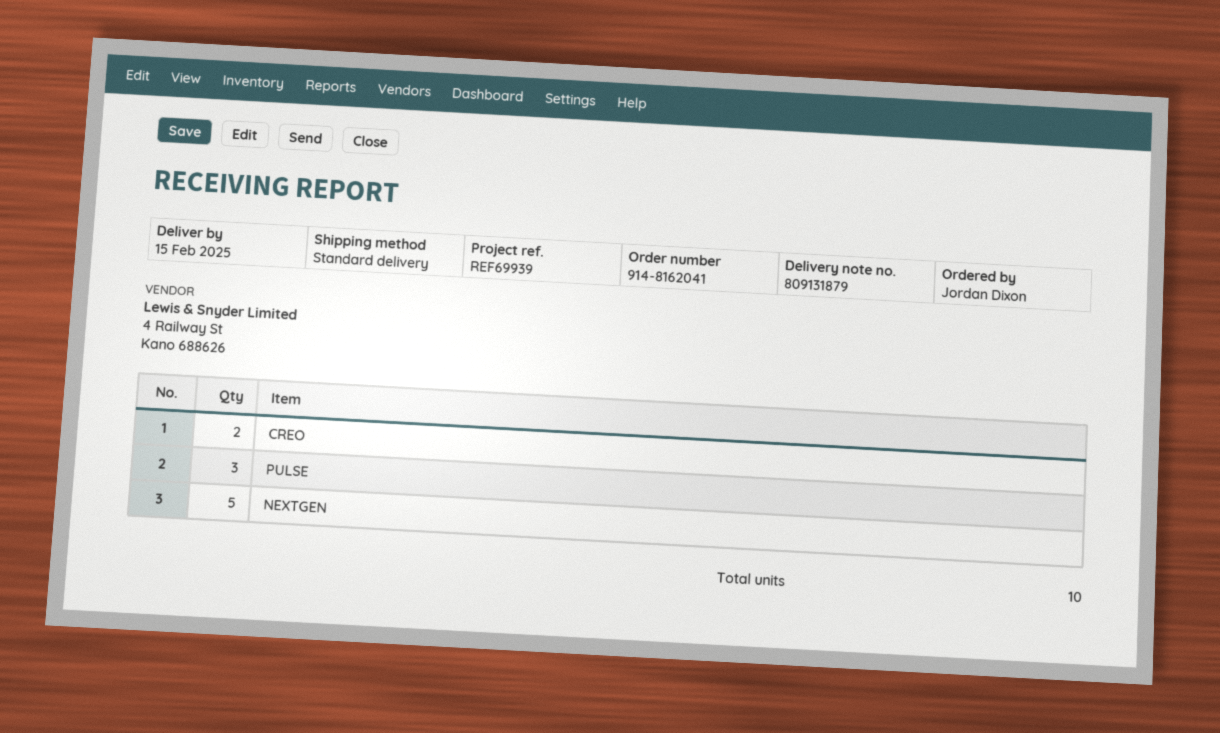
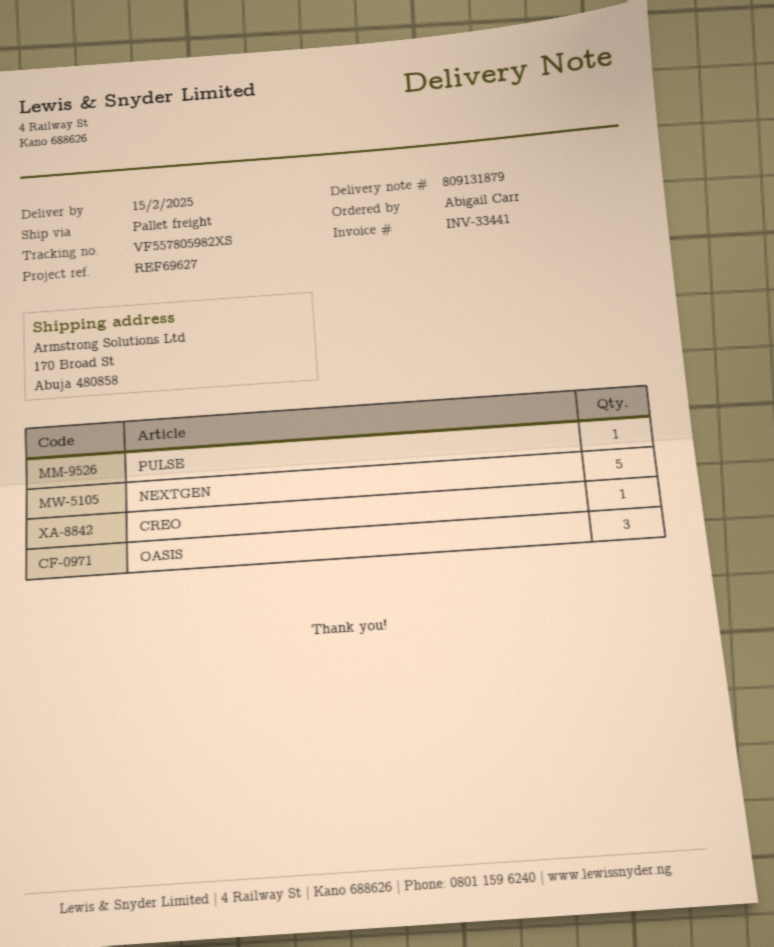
reference: REF69939 -> REF69627
ordered by: Jordan Dixon -> Abigail Carr
shipping method: standard -> pallet freight
CREO: 2 -> 1
PULSE: 3 -> 1
OASIS: none -> 3

